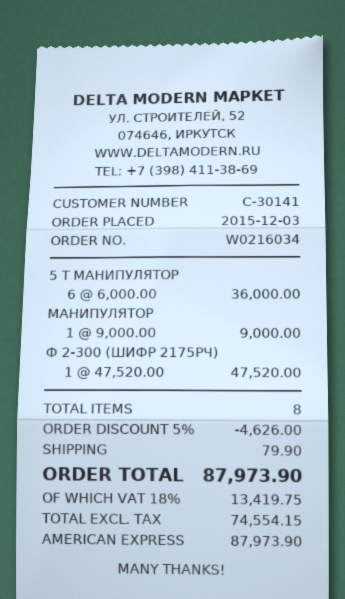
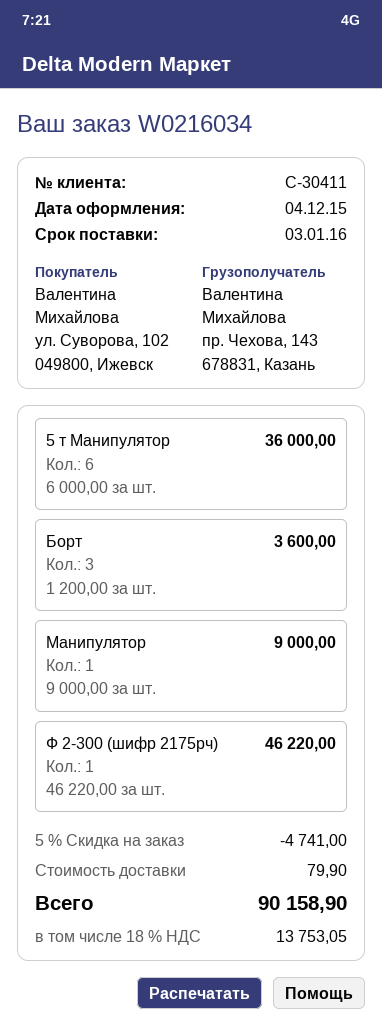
order date: 2015-12-03 -> 2015-12-04
customer number: C-30141 -> C-30411
Ф 2-300 (ШИФР 2175РЧ): 1 x 47520.00 = 47520.00 -> 1 x 46220.00 = 46220.00
Борт: none -> 3 x 1200.00 = 3600.00
discount: 5% = 4626.00 -> 5% = 4741.00
tax: 18% = 13419.75 -> 18% = 13753.05
total: 87973.90 -> 90158.90

